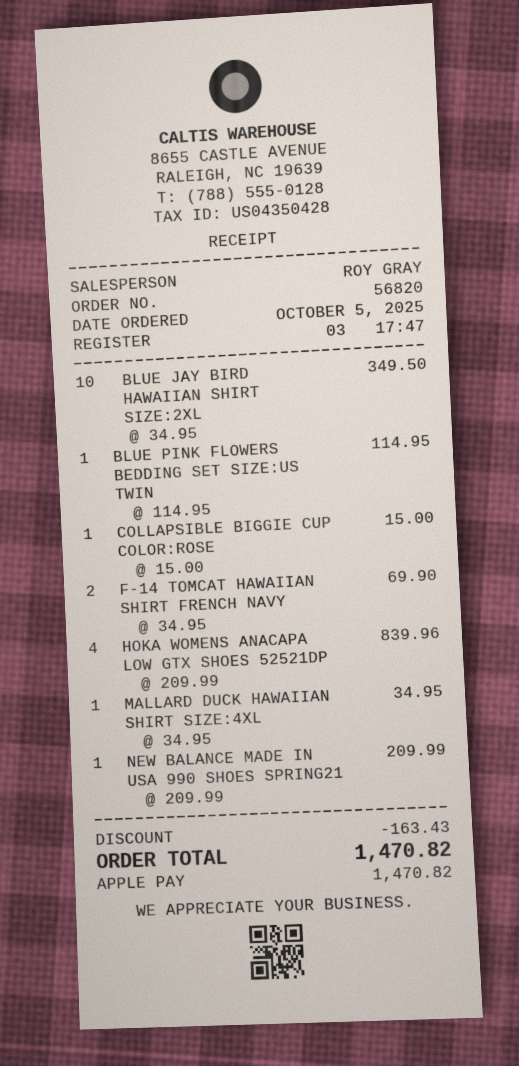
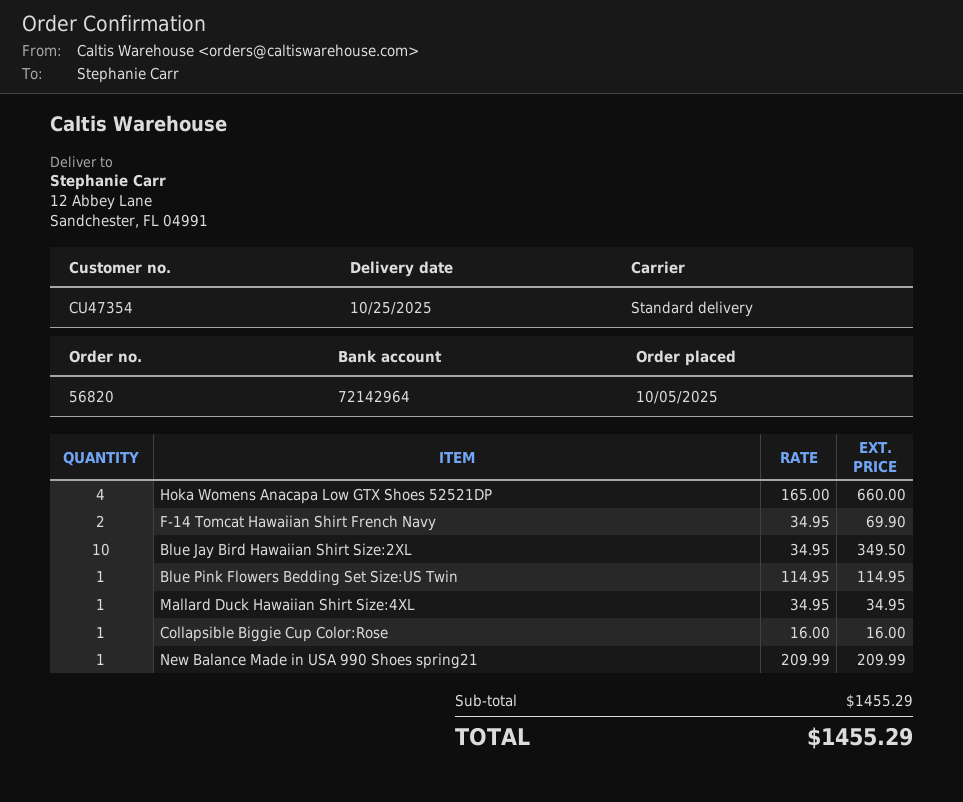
COLLAPSIBLE BIGGIE CUP COLOR:ROSE: 1 x 15.00 = 15.00 -> 1 x 16.00 = 16.00
HOKA WOMENS ANACAPA LOW GTX SHOES 52521DP: 4 x 209.99 = 839.96 -> 4 x 165.00 = 660.00
discount: 163.43 -> none
total: 1470.82 -> 1455.29

